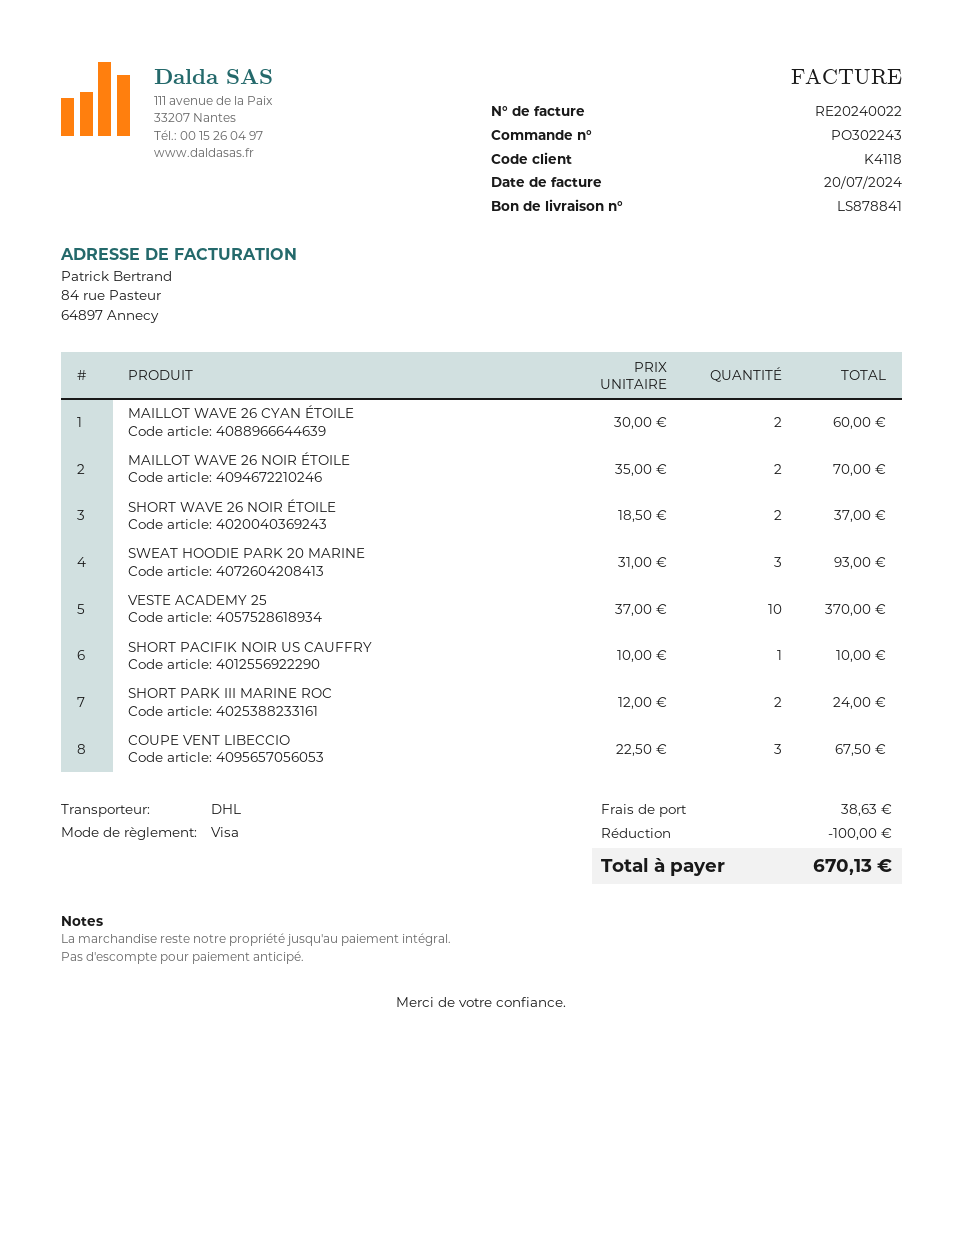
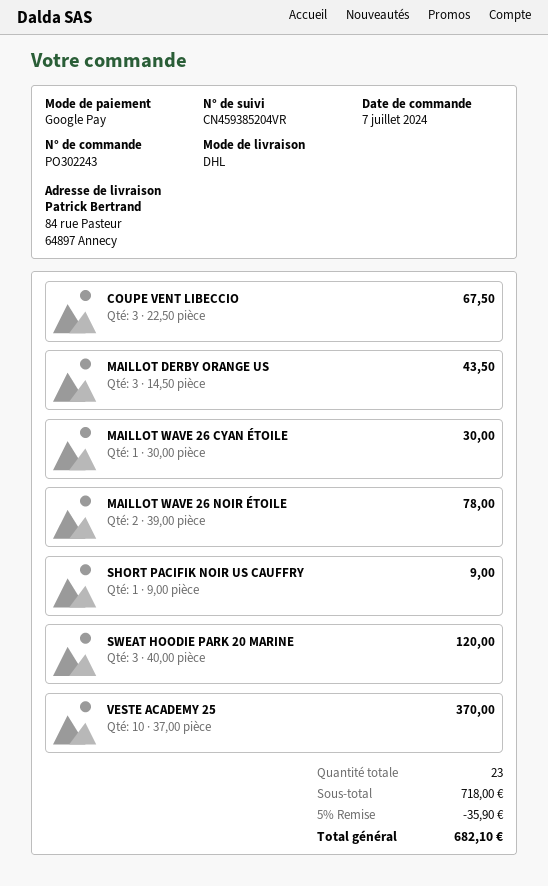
payment method: Visa -> Google Pay
MAILLOT WAVE 26 CYAN ÉTOILE: 2 x 30.00 = 60.00 -> 1 x 30.00 = 30.00
MAILLOT WAVE 26 NOIR ÉTOILE: 2 x 35.00 = 70.00 -> 2 x 39.00 = 78.00
SHORT WAVE 26 NOIR ÉTOILE: 2 x 18.50 = 37.00 -> none
SWEAT HOODIE PARK 20 MARINE: 3 x 31.00 = 93.00 -> 3 x 40.00 = 120.00
SHORT PACIFIK NOIR US CAUFFRY: 1 x 10.00 = 10.00 -> 1 x 9.00 = 9.00
SHORT PARK III MARINE ROC: 2 x 12.00 = 24.00 -> none
MAILLOT DERBY ORANGE US: none -> 3 x 14.50 = 43.50
discount: 100.00 -> 35.90
shipping: 38.63 -> none
total: 670.13 -> 682.10

